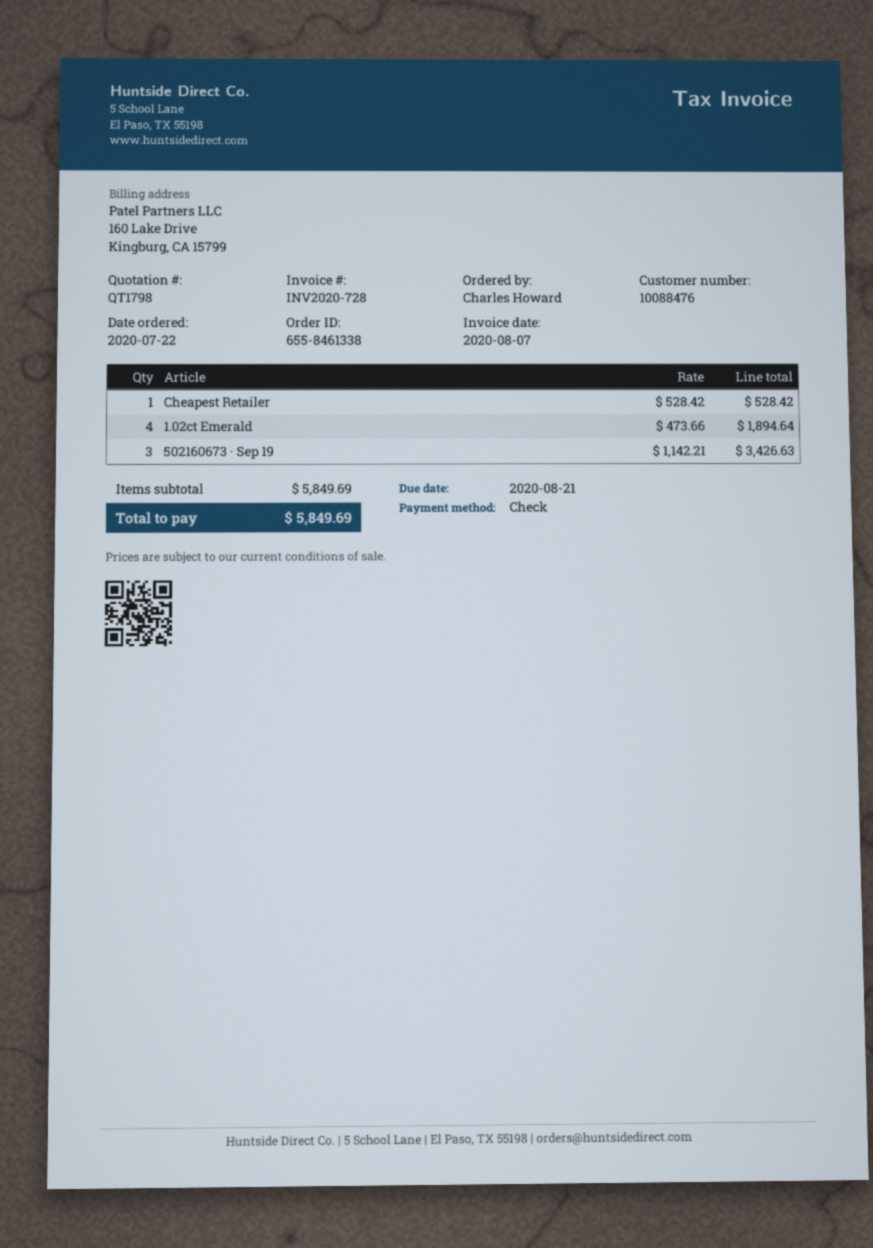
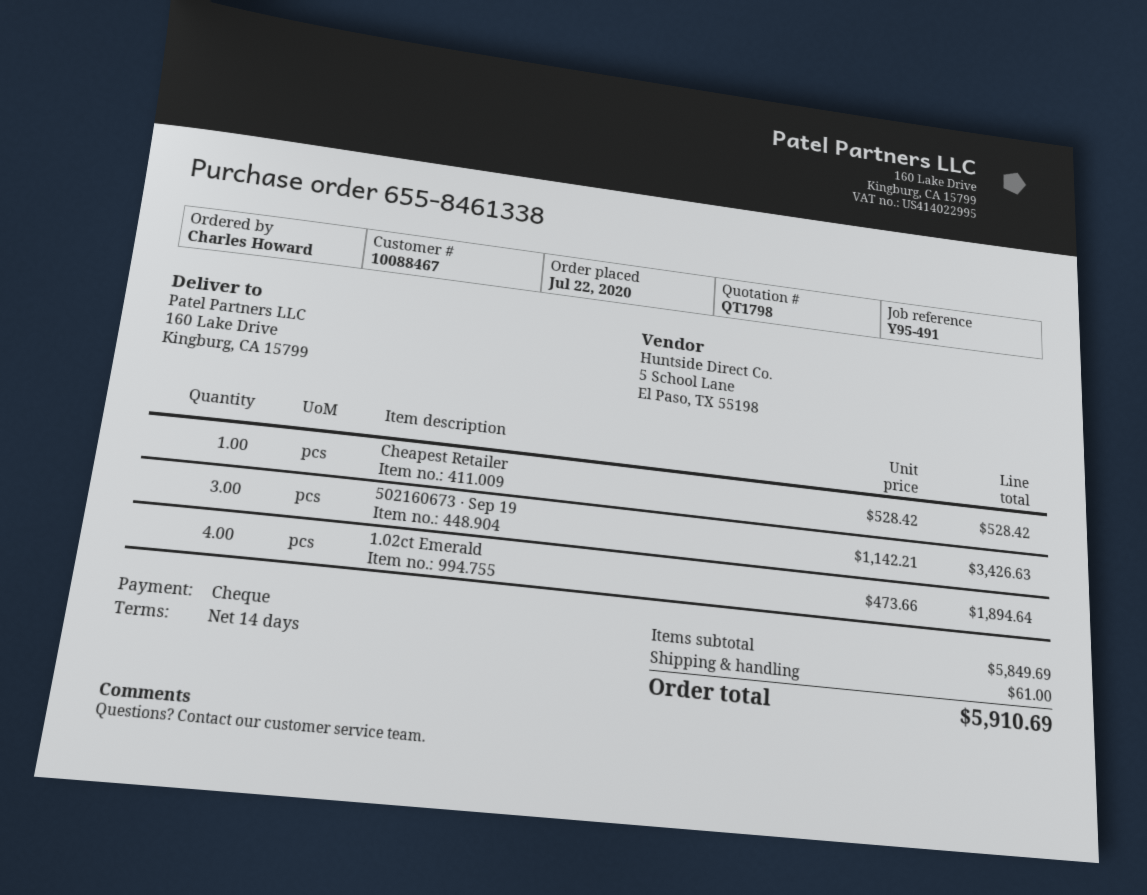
customer number: 10088476 -> 10088467
shipping: none -> 61.00
total: 5849.69 -> 5910.69

